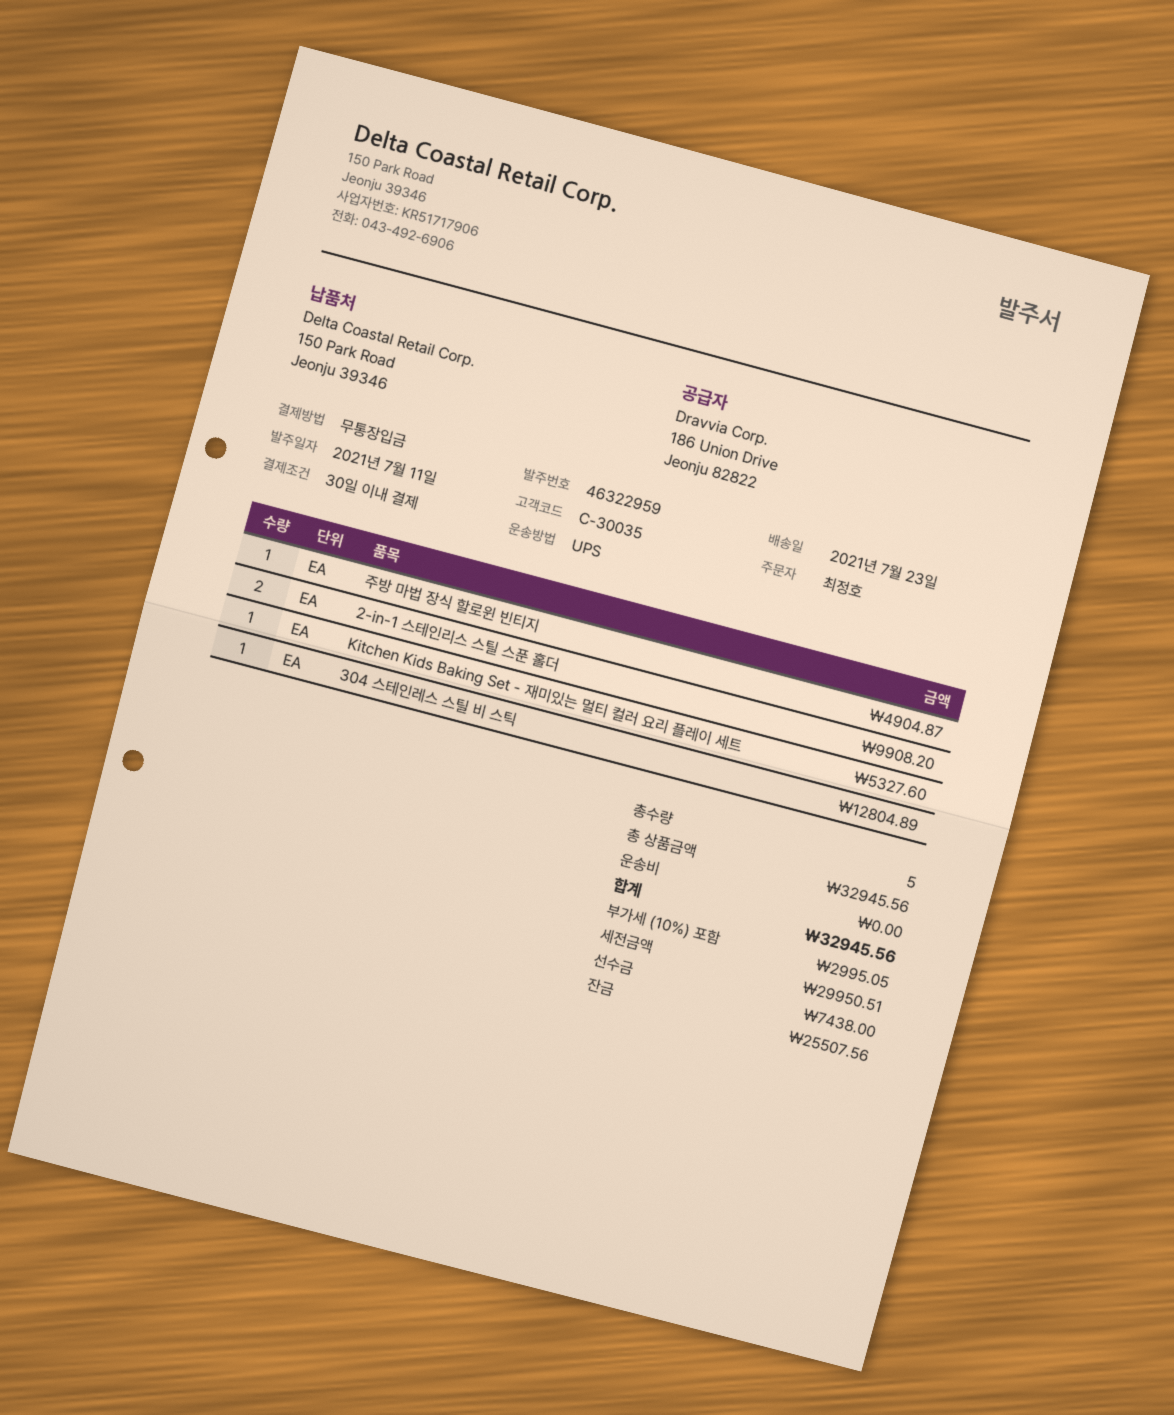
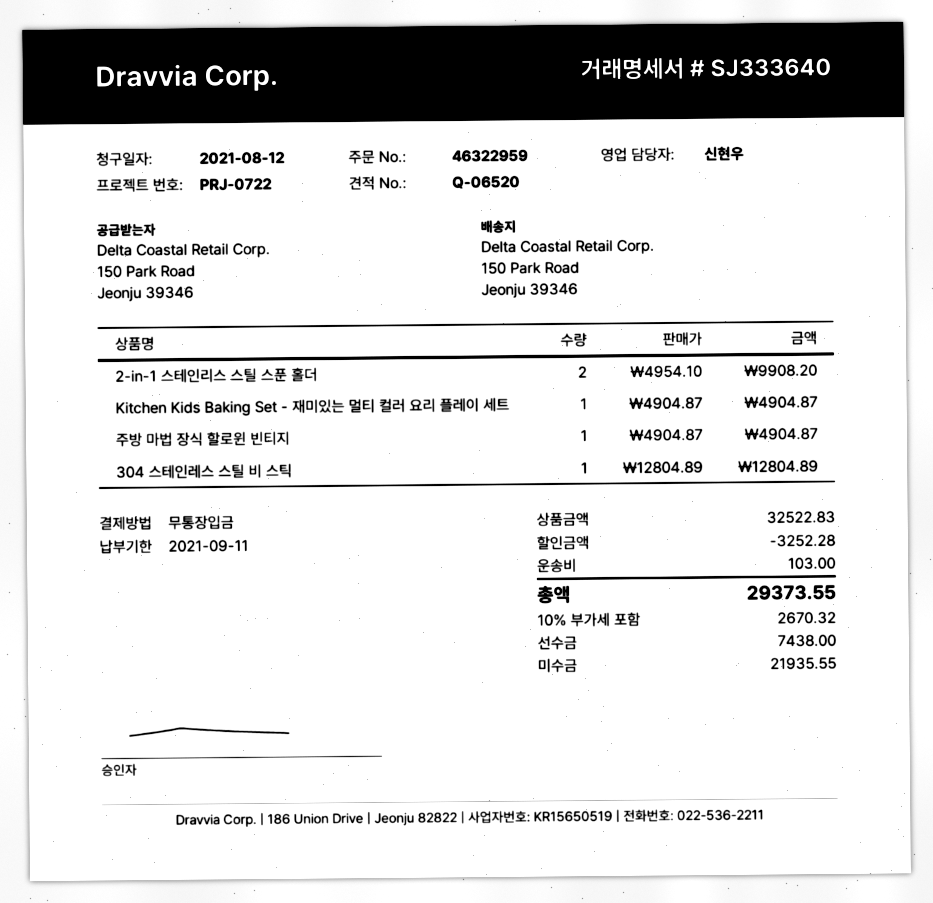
Kitchen Kids Baking Set - 재미있는 멀티 컬러 요리 플레이 세트: 1 for 5327.60 -> 1 for 4904.87
subtotal: 32945.56 -> 32522.83
discount: none -> 3252.28
shipping: 0.00 -> 103.00
tax: 10% = 2995.05 -> 10% = 2670.32
total: 32945.56 -> 29373.55
balance: 25507.56 -> 21935.55

